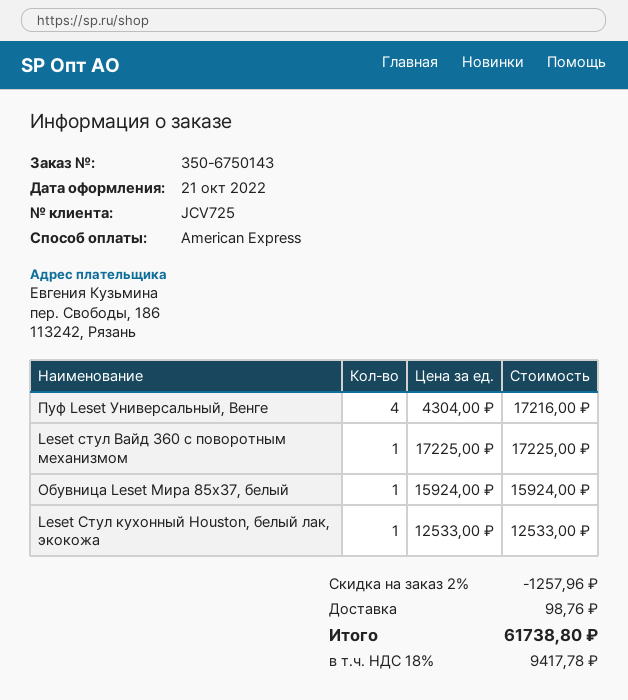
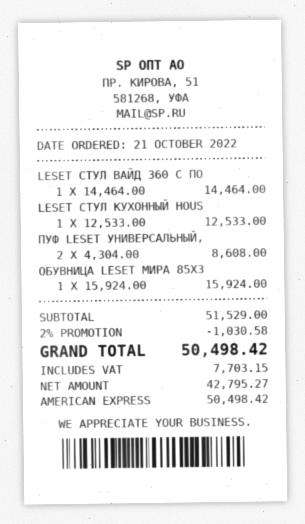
Пуф Leset Универсальный, Венге: 4 x 4304.00 = 17216.00 -> 2 x 4304.00 = 8608.00
Leset стул Вайд 360 с поворотным механизмом: 1 x 17225.00 = 17225.00 -> 1 x 14464.00 = 14464.00
discount: 2% = 1257.96 -> 2% = 1030.58
shipping: 98.76 -> none
tax: 9417.78 -> 7703.15
total: 61738.80 -> 50498.42

